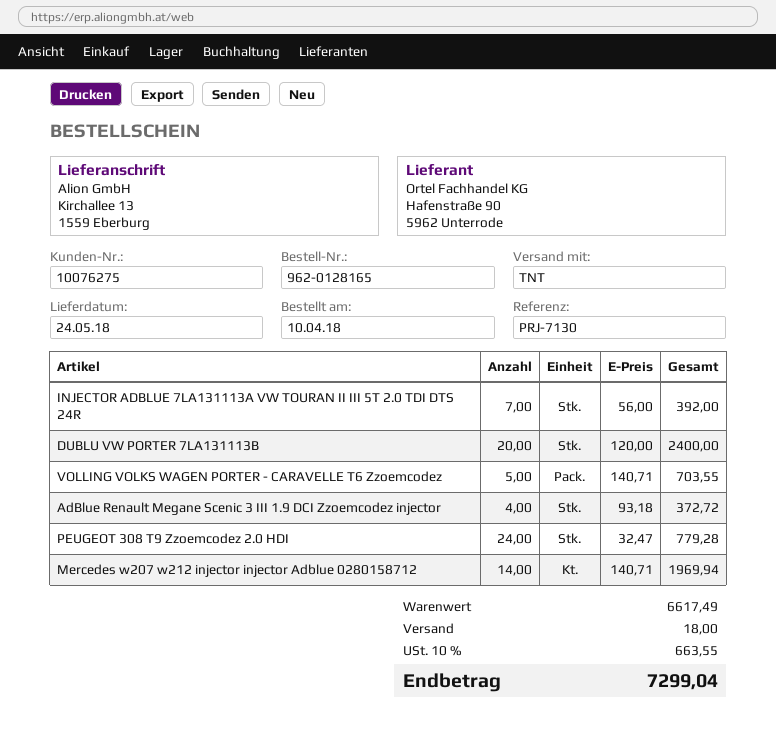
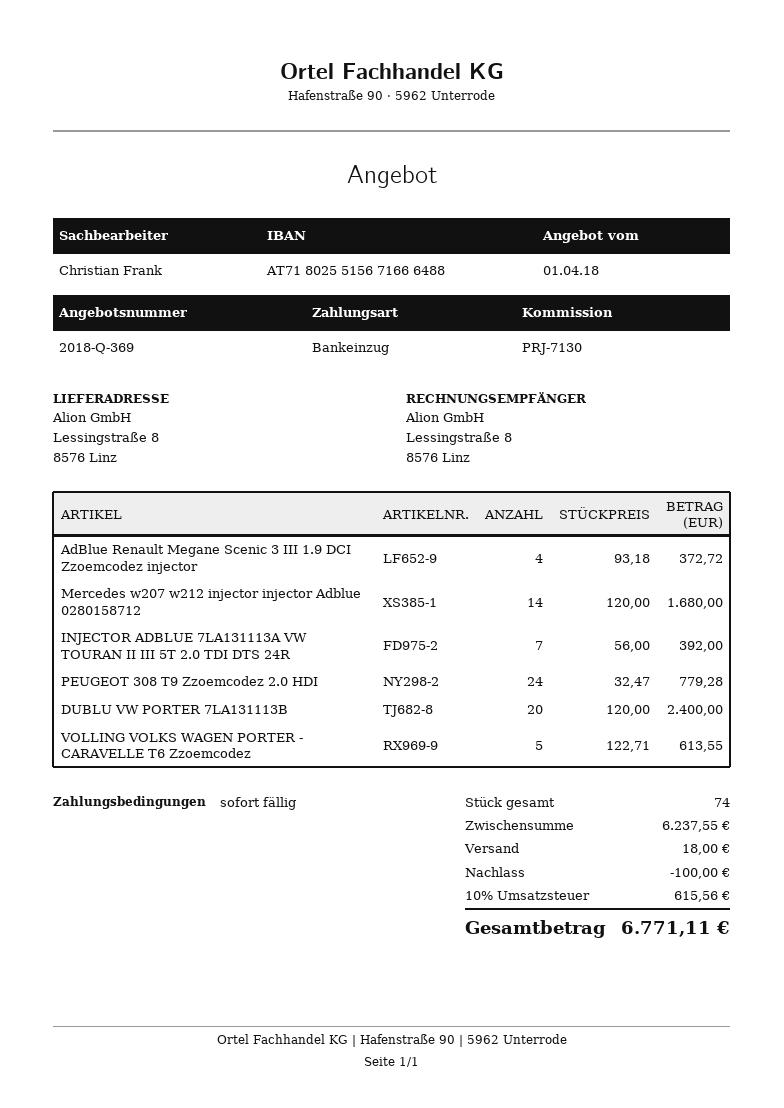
ship to: Kirchallee 13, 1559 Eberburg -> Lessingstraße 8, 8576 Linz
VOLLING VOLKS WAGEN PORTER - CARAVELLE T6 Zzoemcodez: 5 x 140.71 = 703.55 -> 5 x 122.71 = 613.55
Mercedes w207 w212 injector injector Adblue 0280158712: 14 x 140.71 = 1969.94 -> 14 x 120.00 = 1680.00
subtotal: 6617.49 -> 6237.55
discount: none -> 100.00
tax: 10% = 663.55 -> 10% = 615.56
total: 7299.04 -> 6771.11

